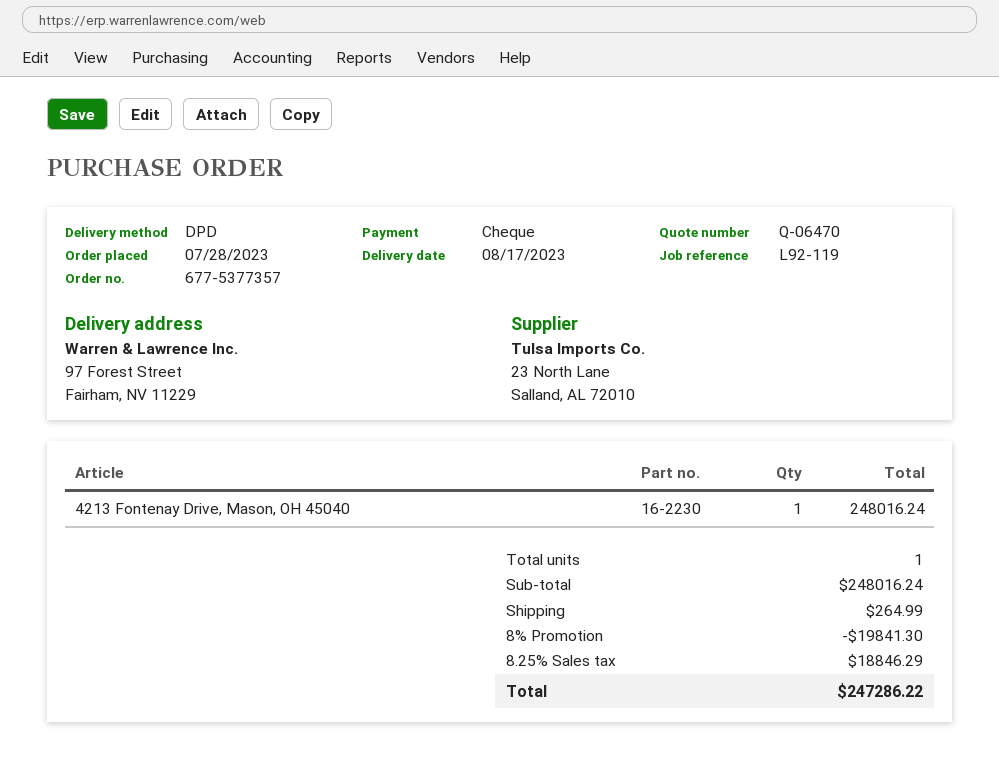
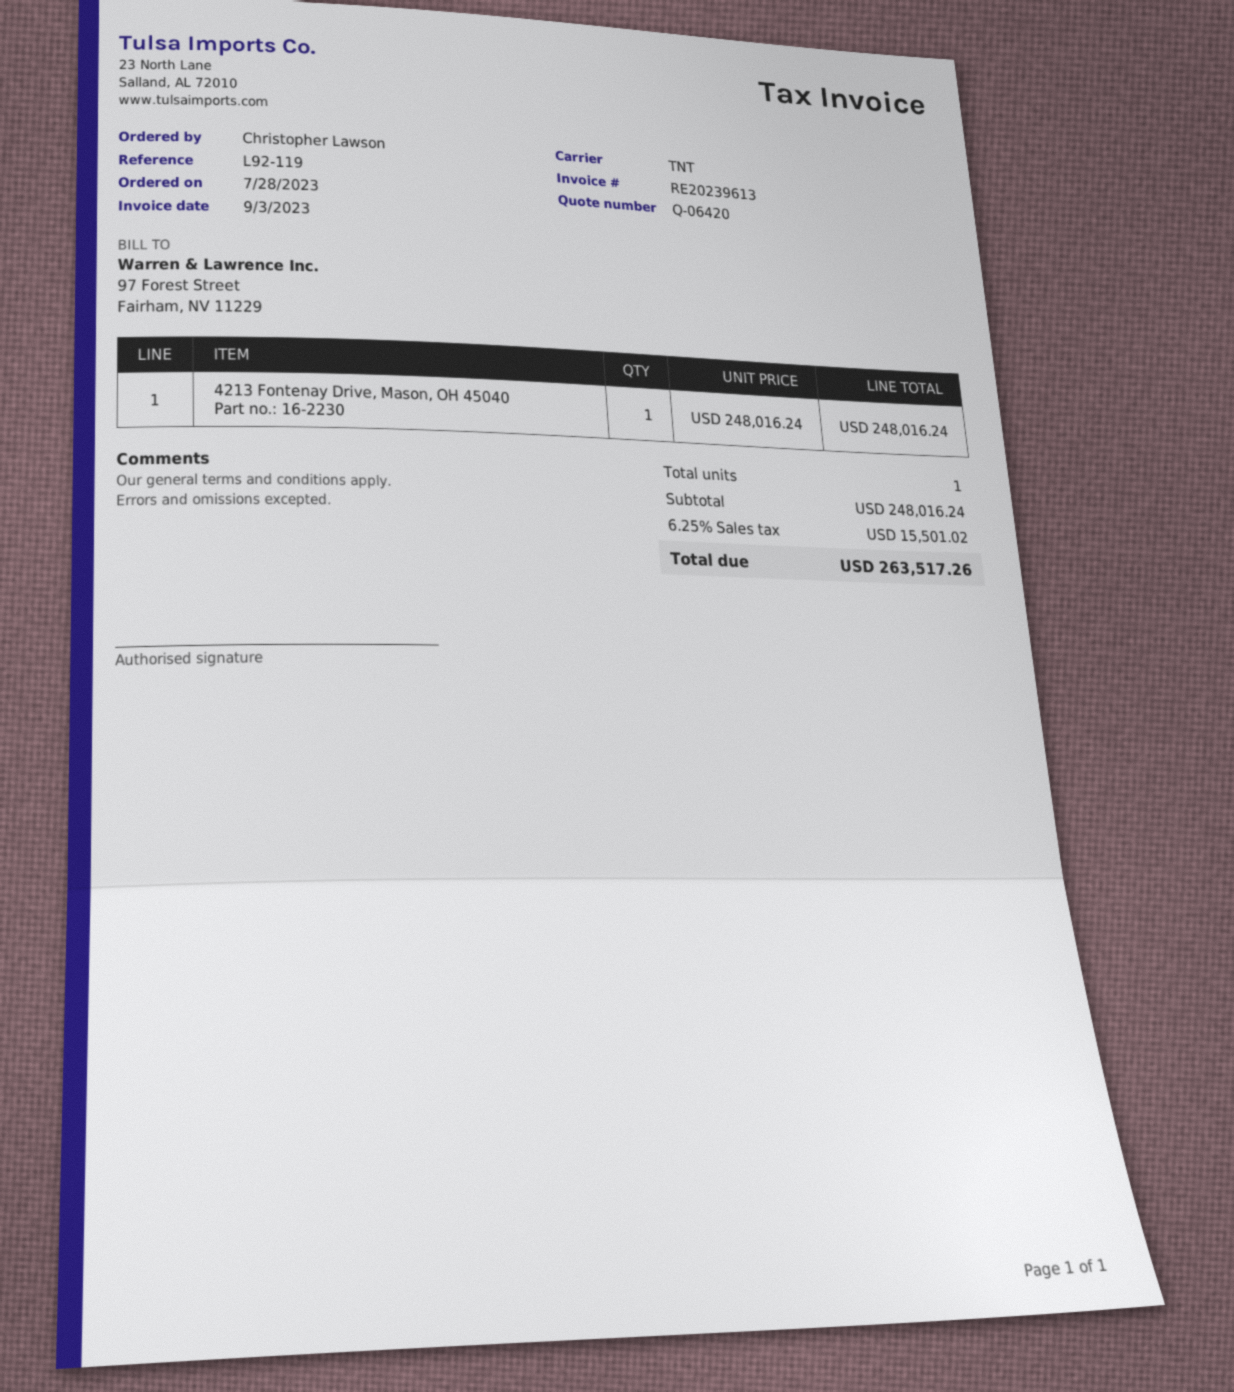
quote number: Q-06470 -> Q-06420
shipping method: DPD -> TNT
discount: 8% = 19841.30 -> none
shipping: 264.99 -> none
tax: 8.25% = 18846.29 -> 6.25% = 15501.02
total: 247286.22 -> 263517.26

